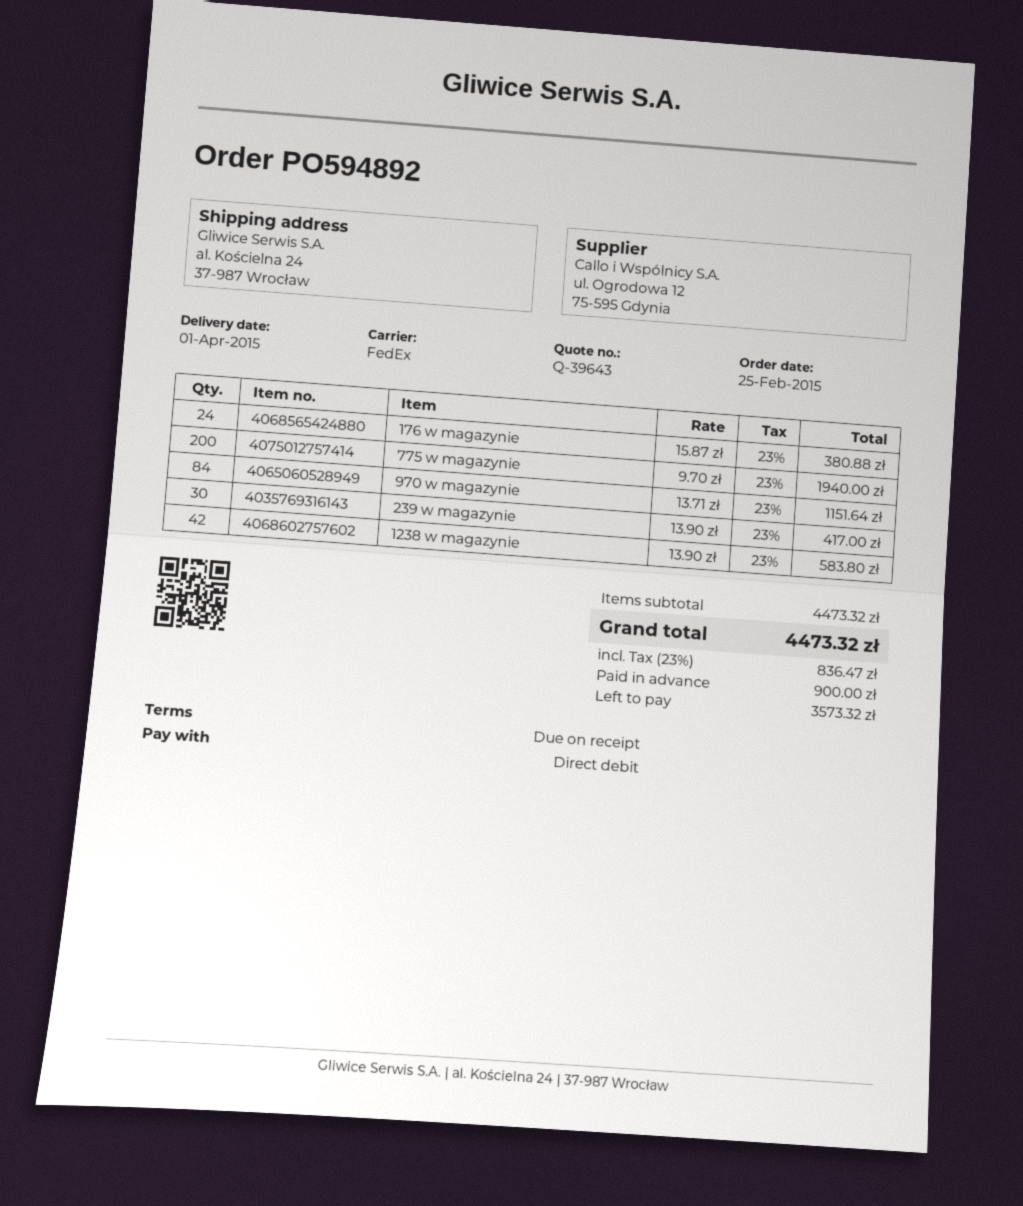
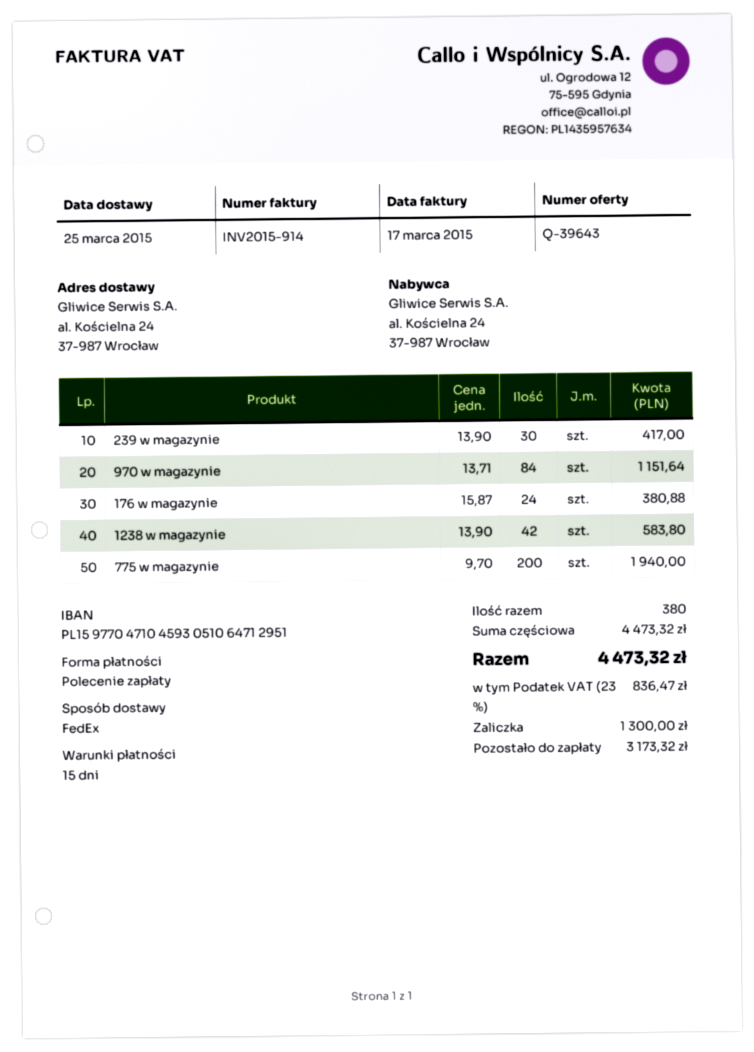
delivery date: 2015-04-01 -> 2015-03-25
payment terms: on receipt -> 15 days
deposit: 900.00 -> 1300.00
balance: 3573.32 -> 3173.32

